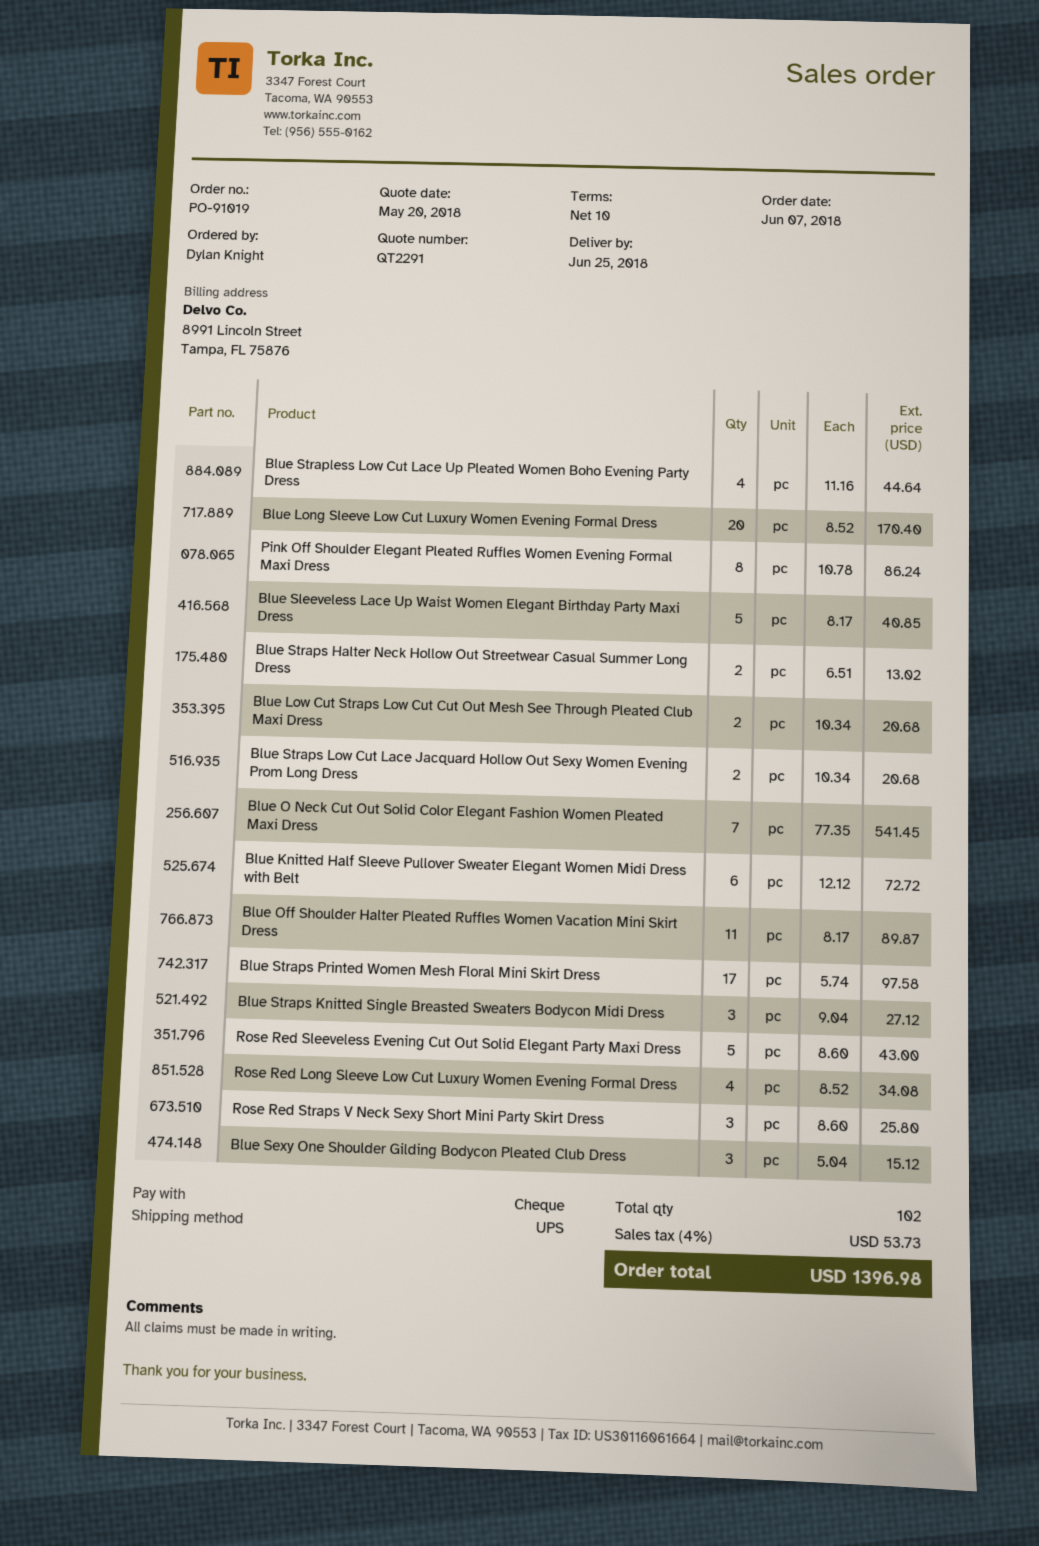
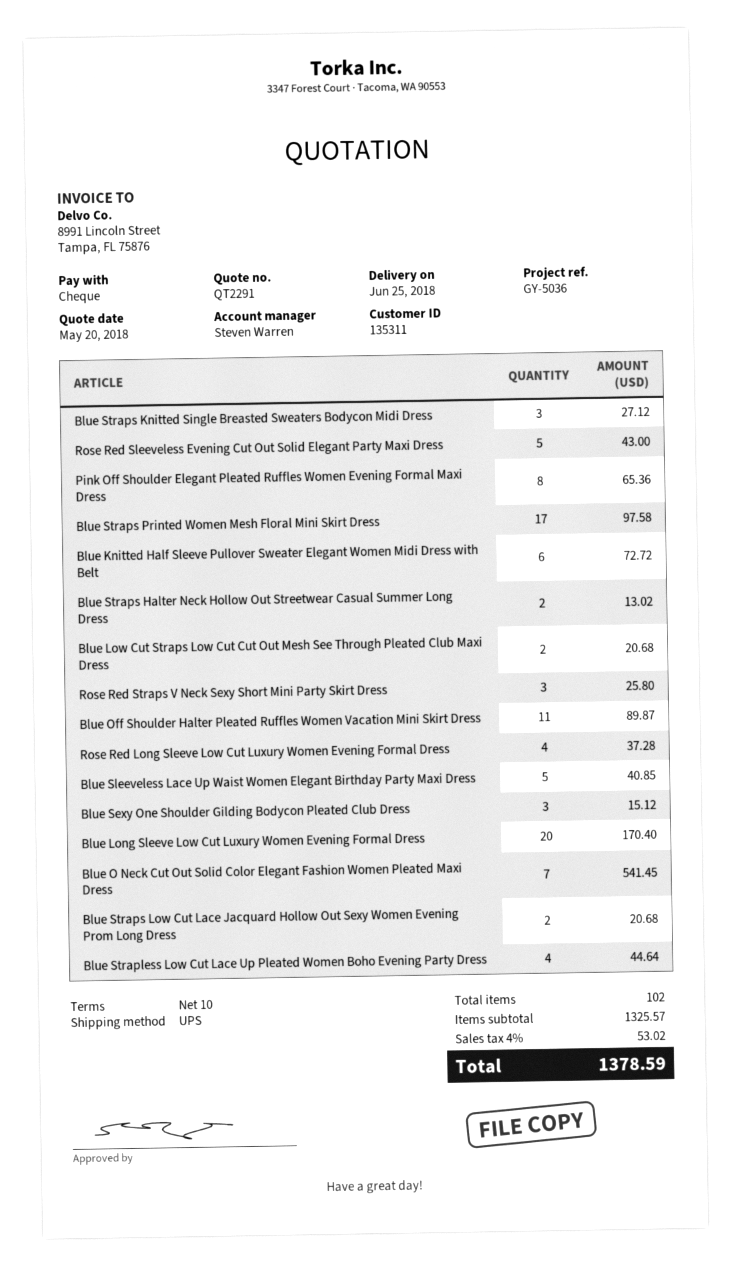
Pink Off Shoulder Elegant Pleated Ruffles Women Evening Formal Maxi Dress: 8 for 86.24 -> 8 for 65.36
Rose Red Long Sleeve Low Cut Luxury Women Evening Formal Dress: 4 for 34.08 -> 4 for 37.28
tax: 4% = 53.73 -> 4% = 53.02
total: 1396.98 -> 1378.59

